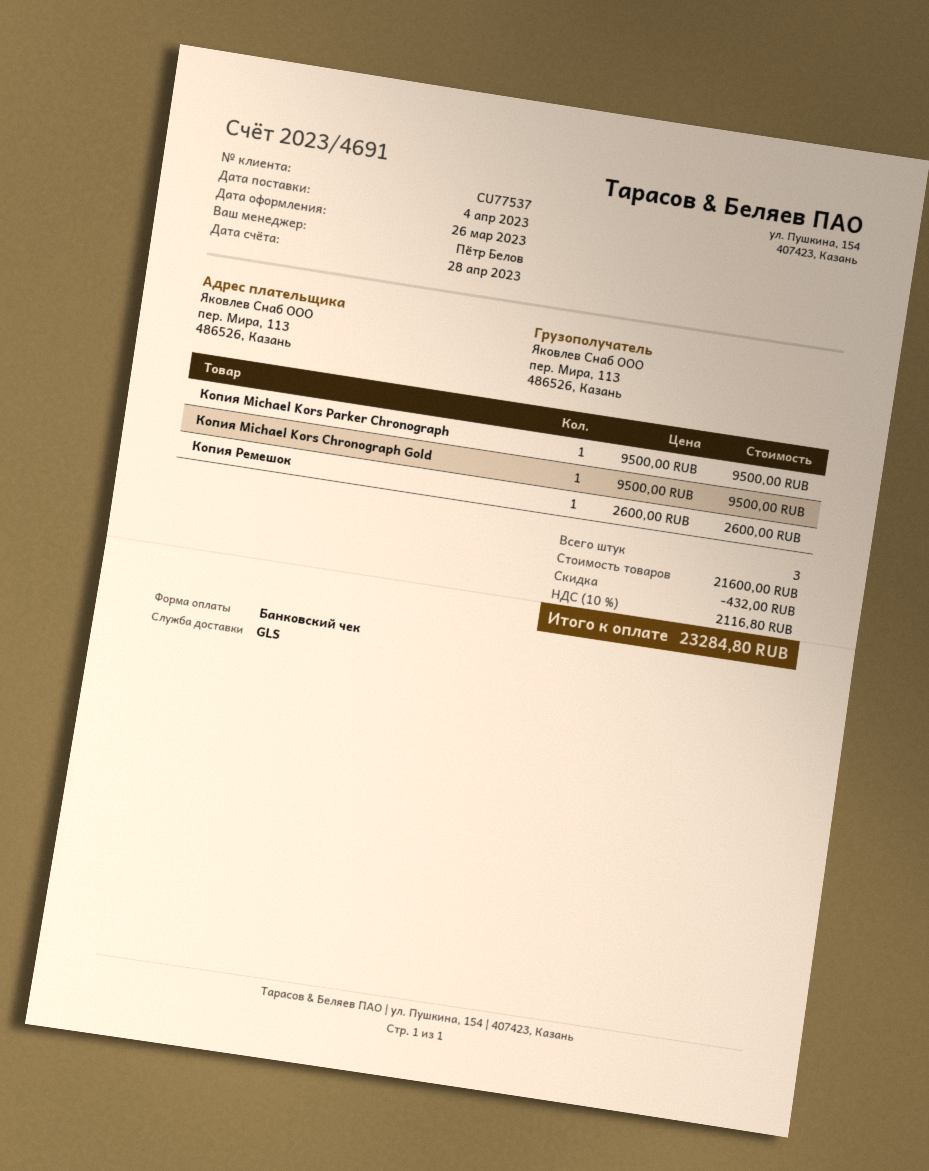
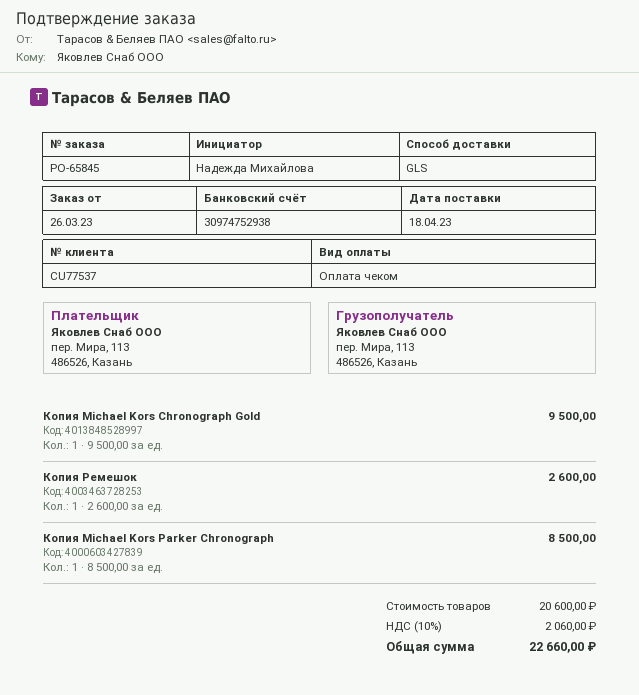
delivery date: 2023-04-04 -> 2023-04-18
Копия Michael Kors Parker Chronograph: 1 x 9500.00 = 9500.00 -> 1 x 8500.00 = 8500.00
subtotal: 21600.00 -> 20600.00
discount: 432.00 -> none
tax: 10% = 2116.80 -> 10% = 2060.00
total: 23284.80 -> 22660.00

